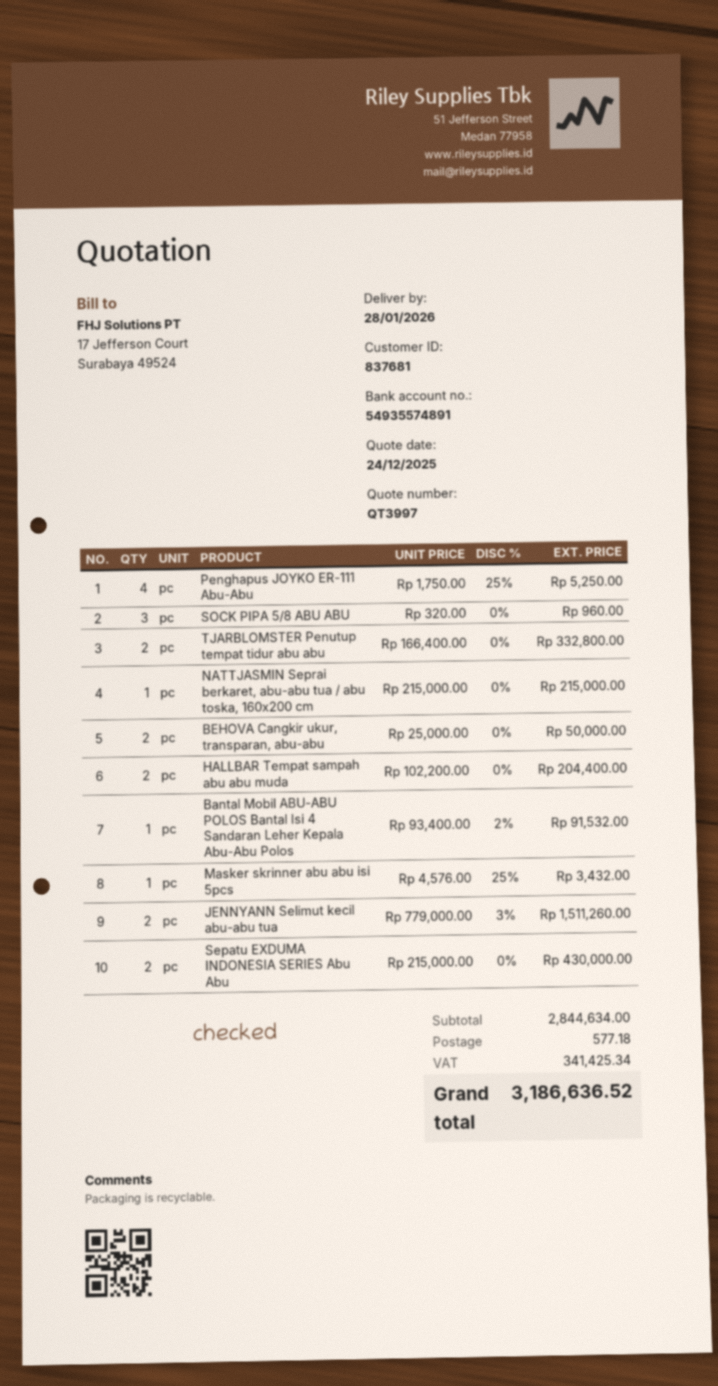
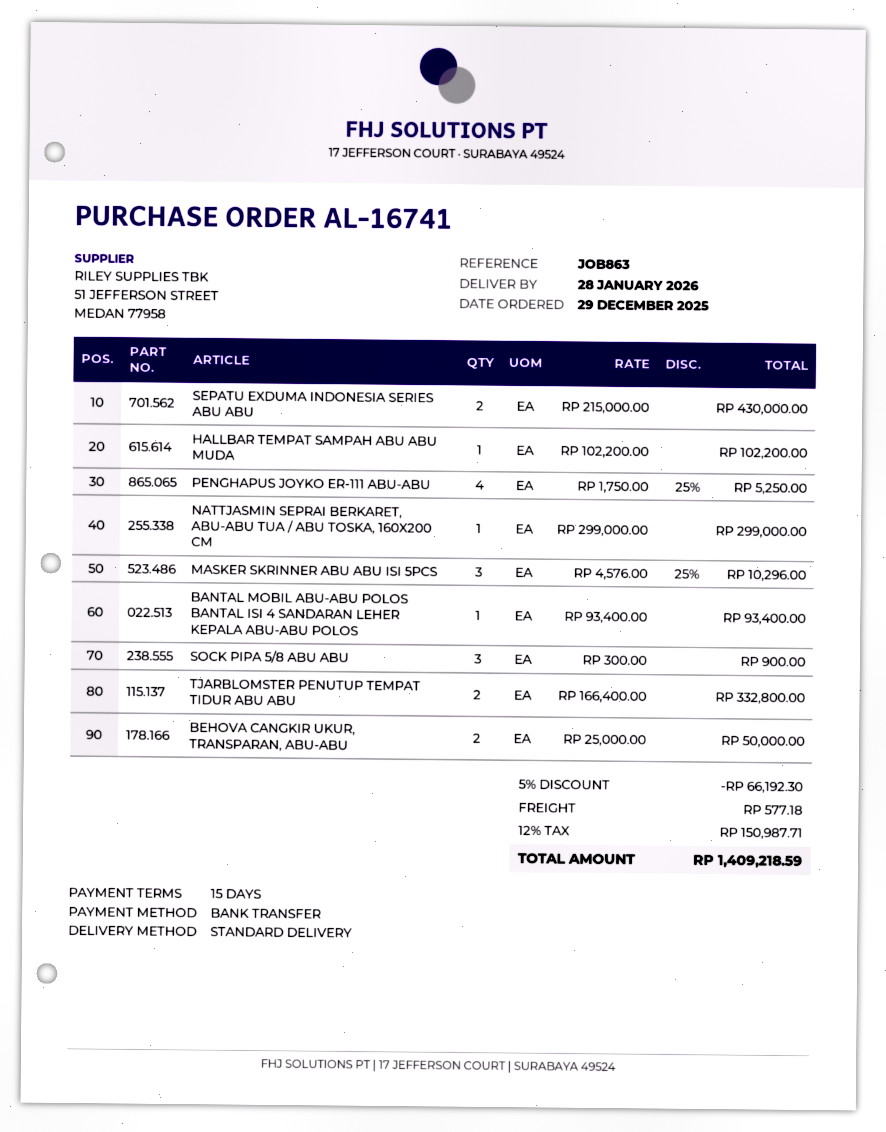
SOCK PIPA 5/8 ABU ABU: 3 x 320.00 = 960.00 -> 3 x 300.00 = 900.00
NATTJASMIN Seprai berkaret, abu-abu tua / abu toska, 160x200 cm: 1 x 215000.00 = 215000.00 -> 1 x 299000.00 = 299000.00
HALLBAR Tempat sampah abu abu muda: 2 x 102200.00 = 204400.00 -> 1 x 102200.00 = 102200.00
Bantal Mobil ABU-ABU POLOS Bantal Isi 4 Sandaran Leher Kepala Abu-Abu Polos: 1 x 93400.00 - 2% = 91532.00 -> 1 x 93400.00 = 93400.00
Masker skrinner abu abu isi 5pcs: 1 x 4576.00 - 25% = 3432.00 -> 3 x 4576.00 - 25% = 10296.00
JENNYANN Selimut kecil abu-abu tua: 2 x 779000.00 - 3% = 1511260.00 -> none
discount: none -> 5% = 66192.30
tax: 341425.34 -> 150987.71
total: 3186636.52 -> 1409218.59

